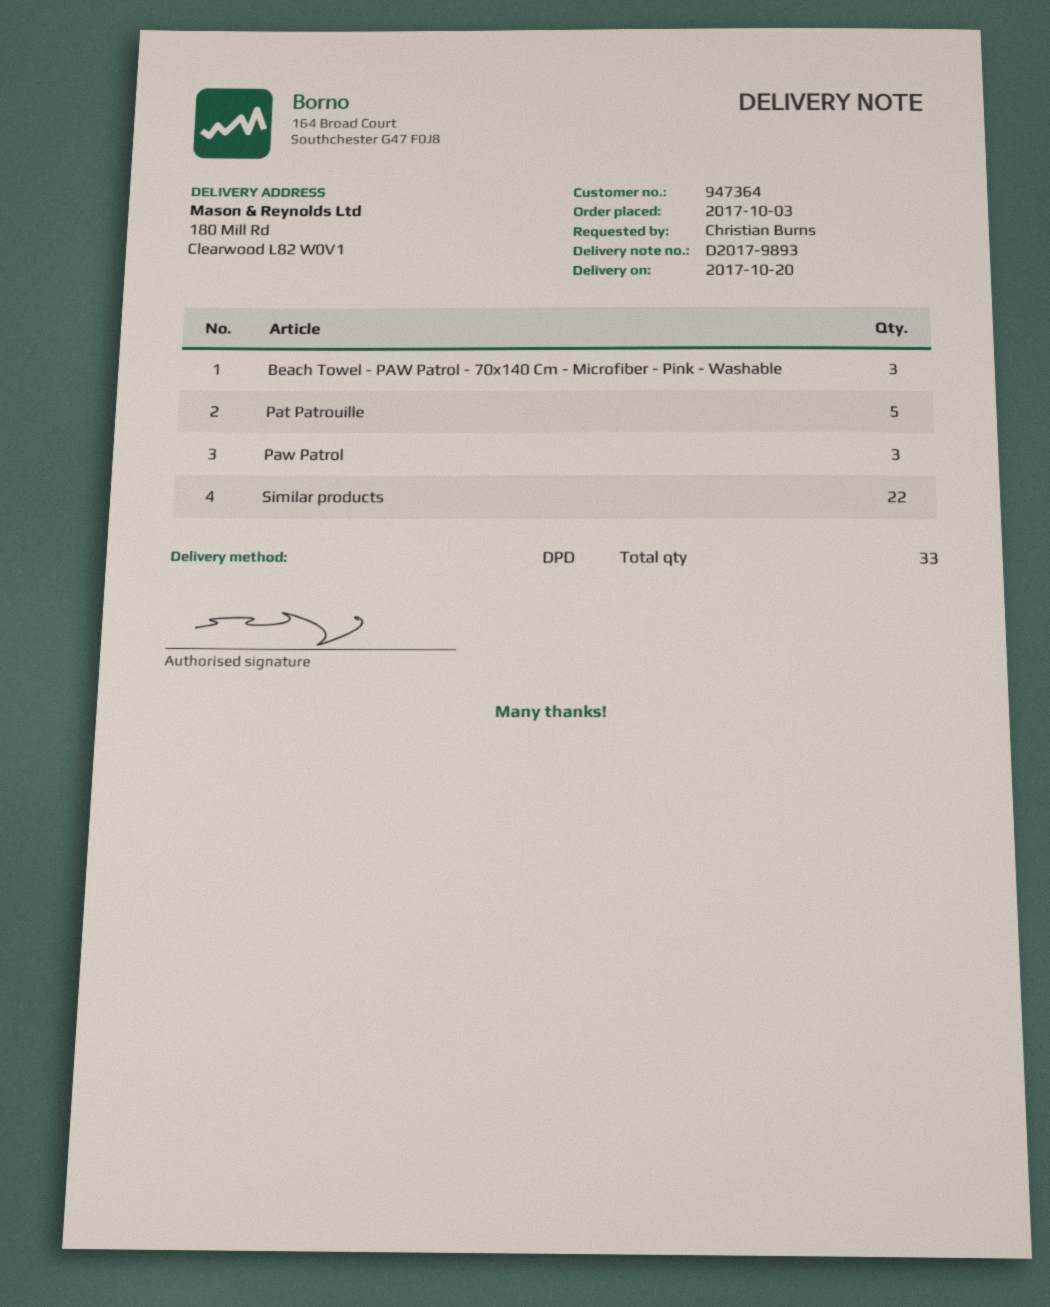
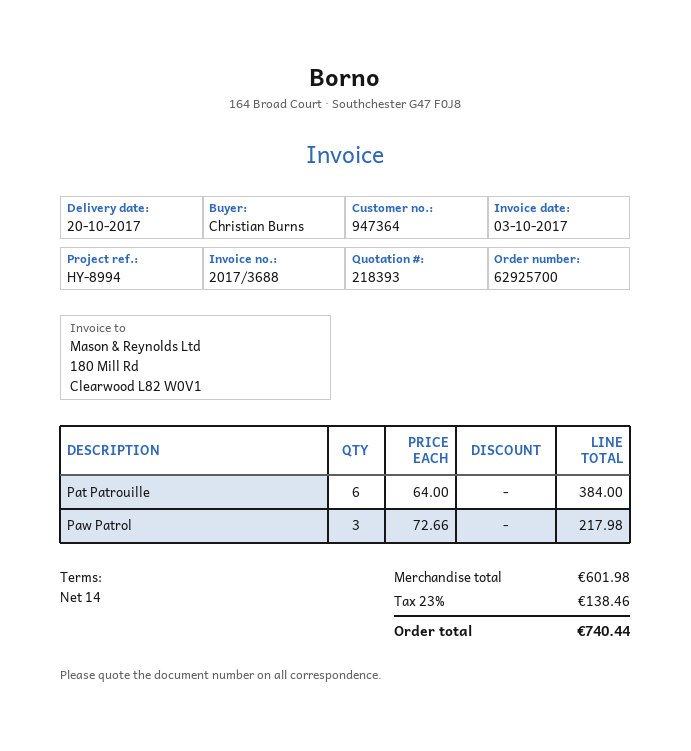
Beach Towel - PAW Patrol - 70x140 Cm - Microfiber - Pink - Washable: 3 -> none
Pat Patrouille: 5 -> 6
Similar products: 22 -> none

